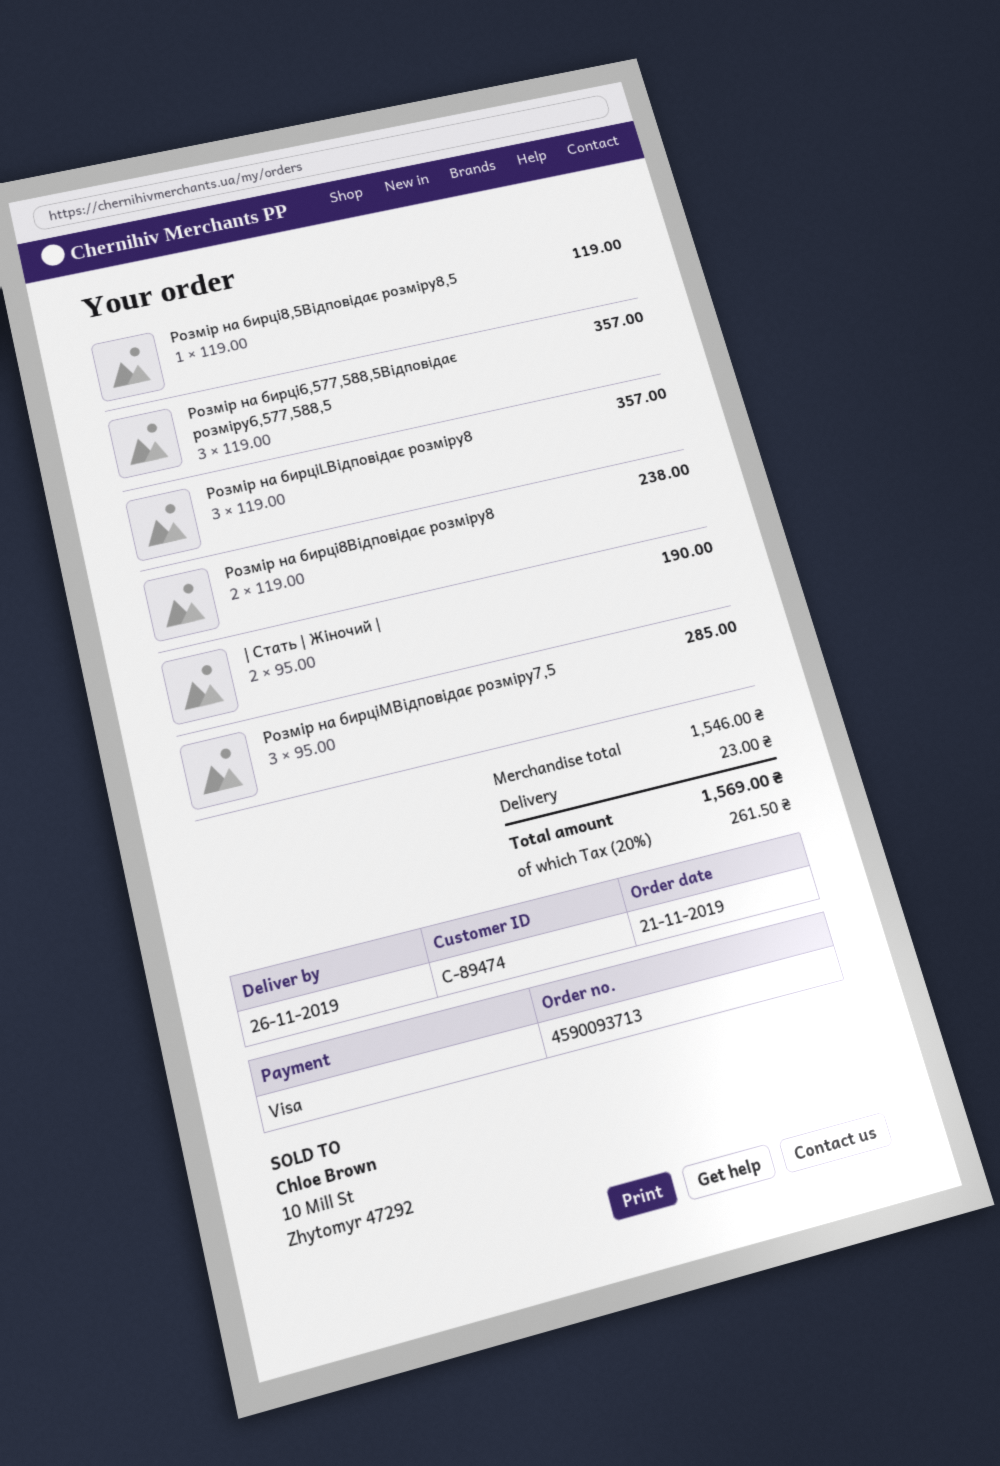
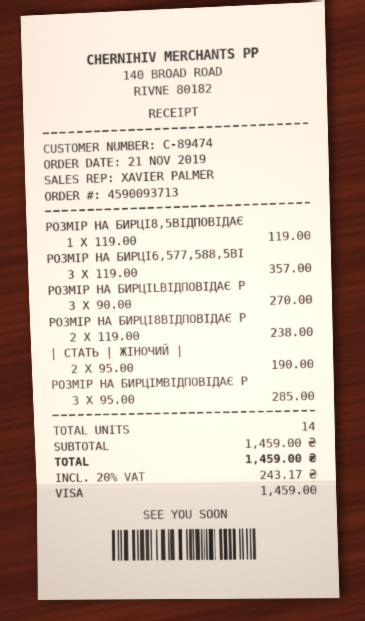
Розмір на бирціLВідповідає розміру8: 3 x 119.00 = 357.00 -> 3 x 90.00 = 270.00
subtotal: 1546.00 -> 1459.00
shipping: 23.00 -> none
tax: 20% = 261.50 -> 20% = 243.17
total: 1569.00 -> 1459.00

